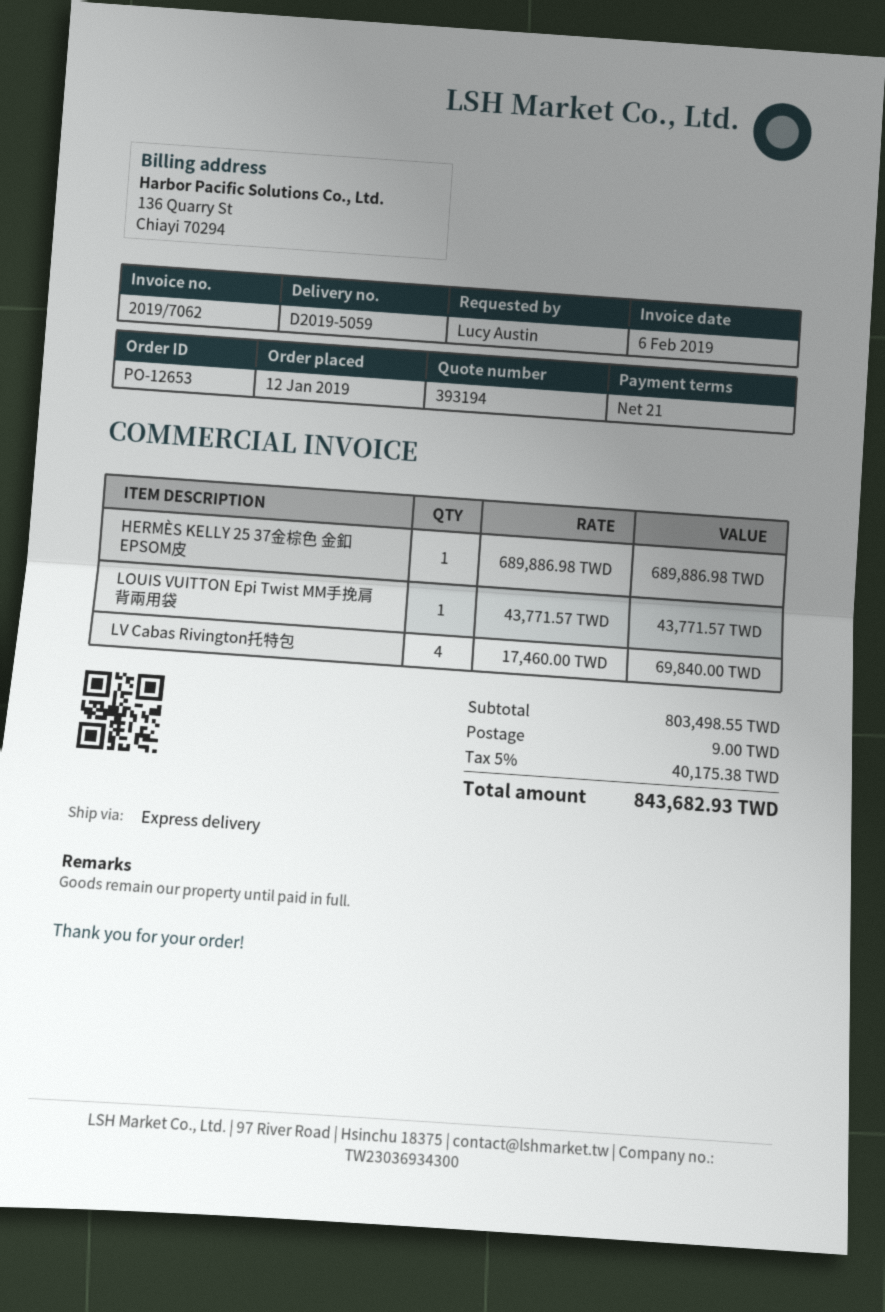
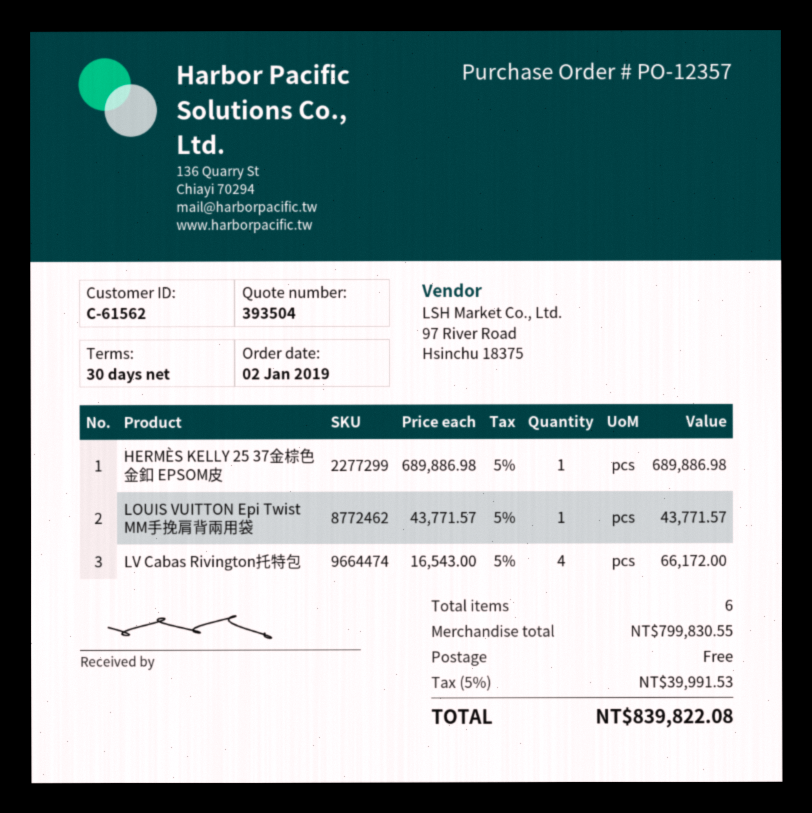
quote number: 393194 -> 393504
order number: PO-12653 -> PO-12357
order date: 2019-01-12 -> 2019-01-02
payment terms: 21 days -> 30 days
LV Cabas Rivington托特包: 4 x 17460.00 = 69840.00 -> 4 x 16543.00 = 66172.00
subtotal: 803498.55 -> 799830.55
shipping: 9.00 -> 0.00
tax: 5% = 40175.38 -> 5% = 39991.53
total: 843682.93 -> 839822.08

